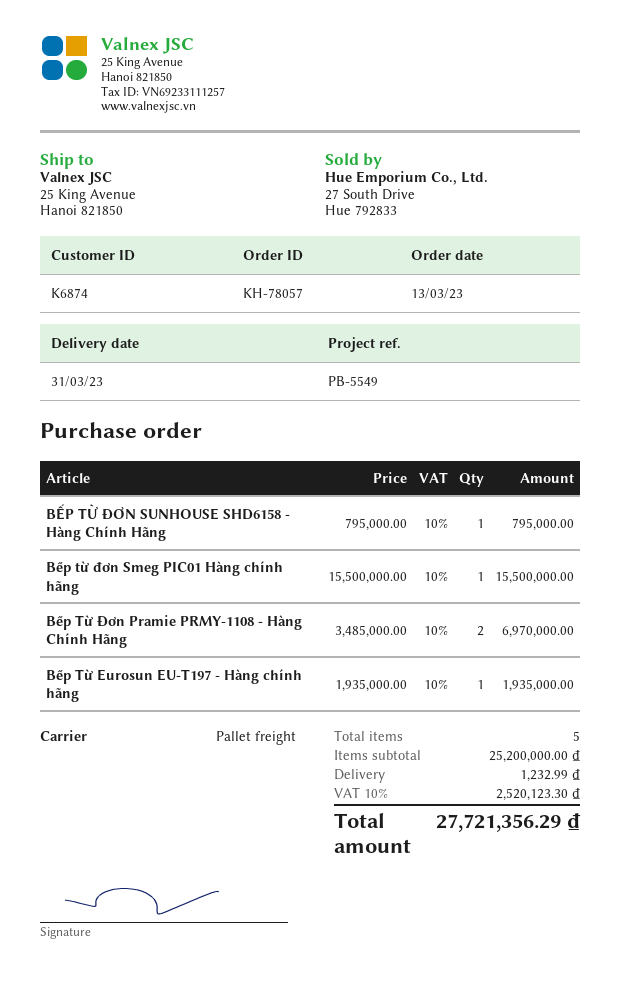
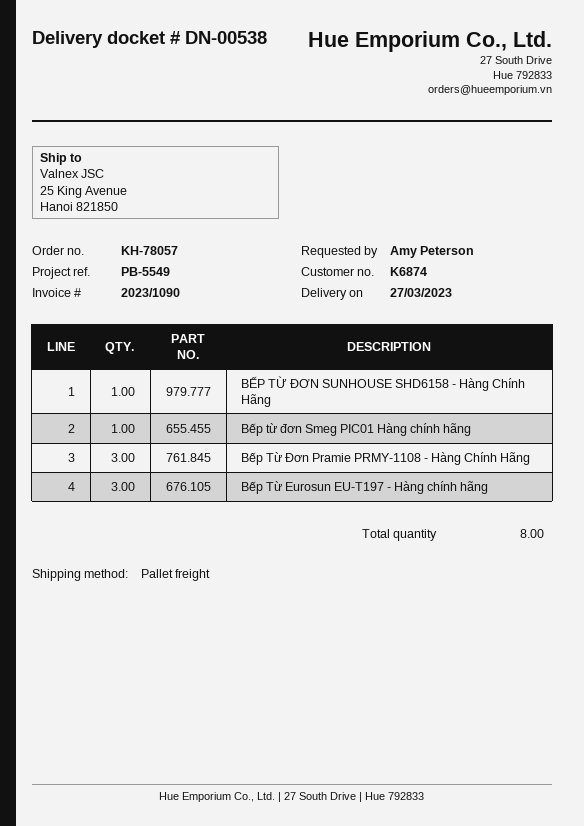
delivery date: 2023-03-31 -> 2023-03-27
Bếp Từ Đơn Pramie PRMY-1108 - Hàng Chính Hãng: 2 -> 3
Bếp Từ Eurosun EU-T197 - Hàng chính hãng: 1 -> 3
total quantity: 5 -> 8

